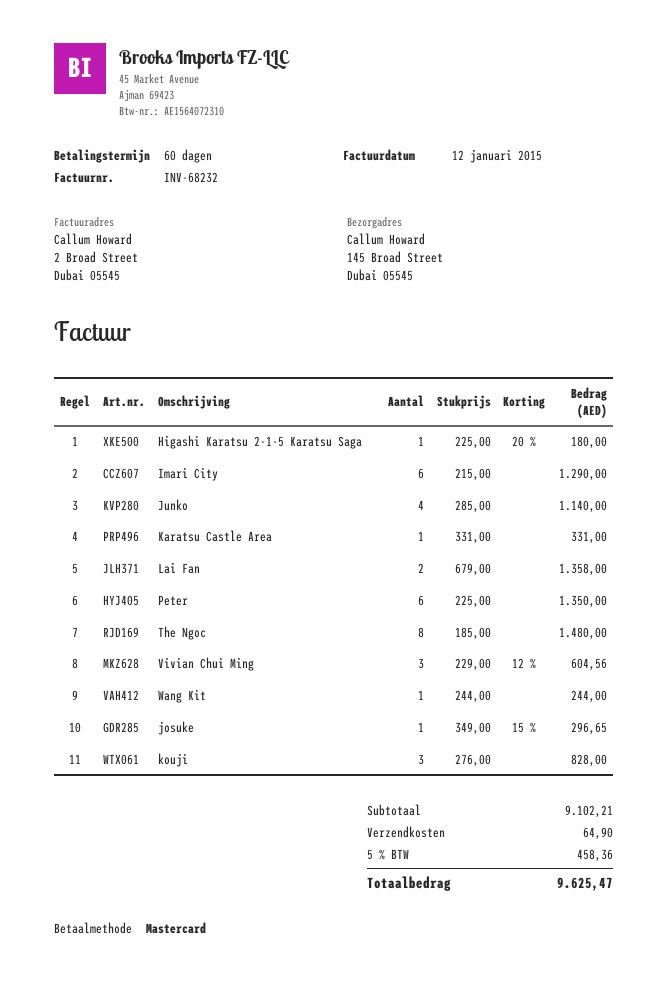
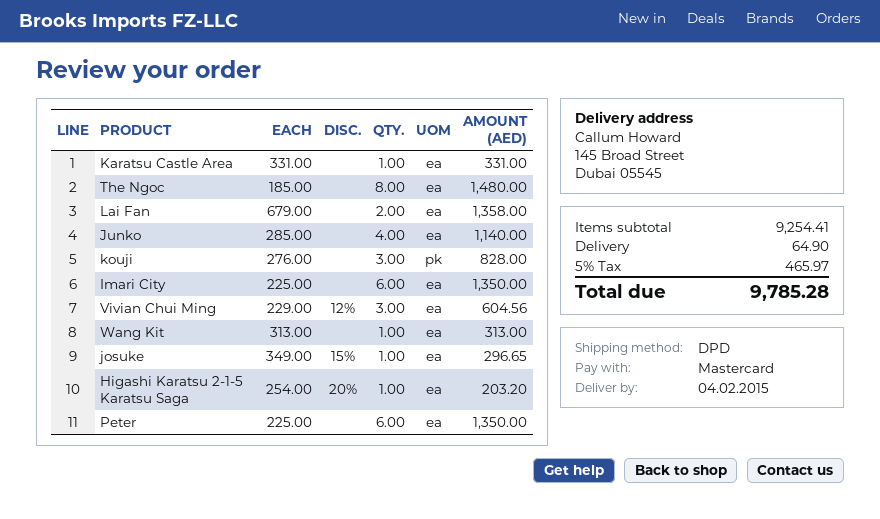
Higashi Karatsu 2-1-5 Karatsu Saga: 1 x 225.00 - 20% = 180.00 -> 1 x 254.00 - 20% = 203.20
Imari City: 6 x 215.00 = 1290.00 -> 6 x 225.00 = 1350.00
Wang Kit: 1 x 244.00 = 244.00 -> 1 x 313.00 = 313.00
subtotal: 9102.21 -> 9254.41
tax: 5% = 458.36 -> 5% = 465.97
total: 9625.47 -> 9785.28

